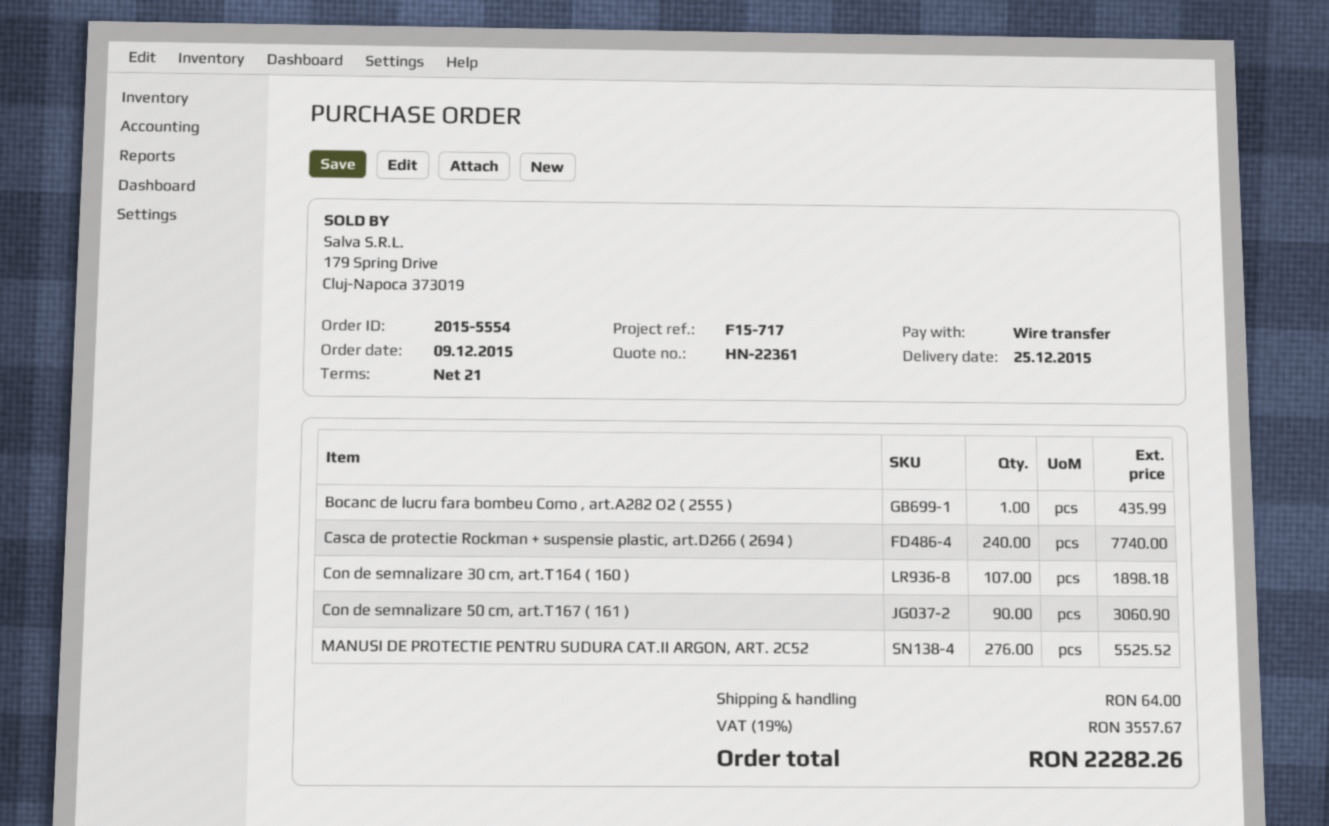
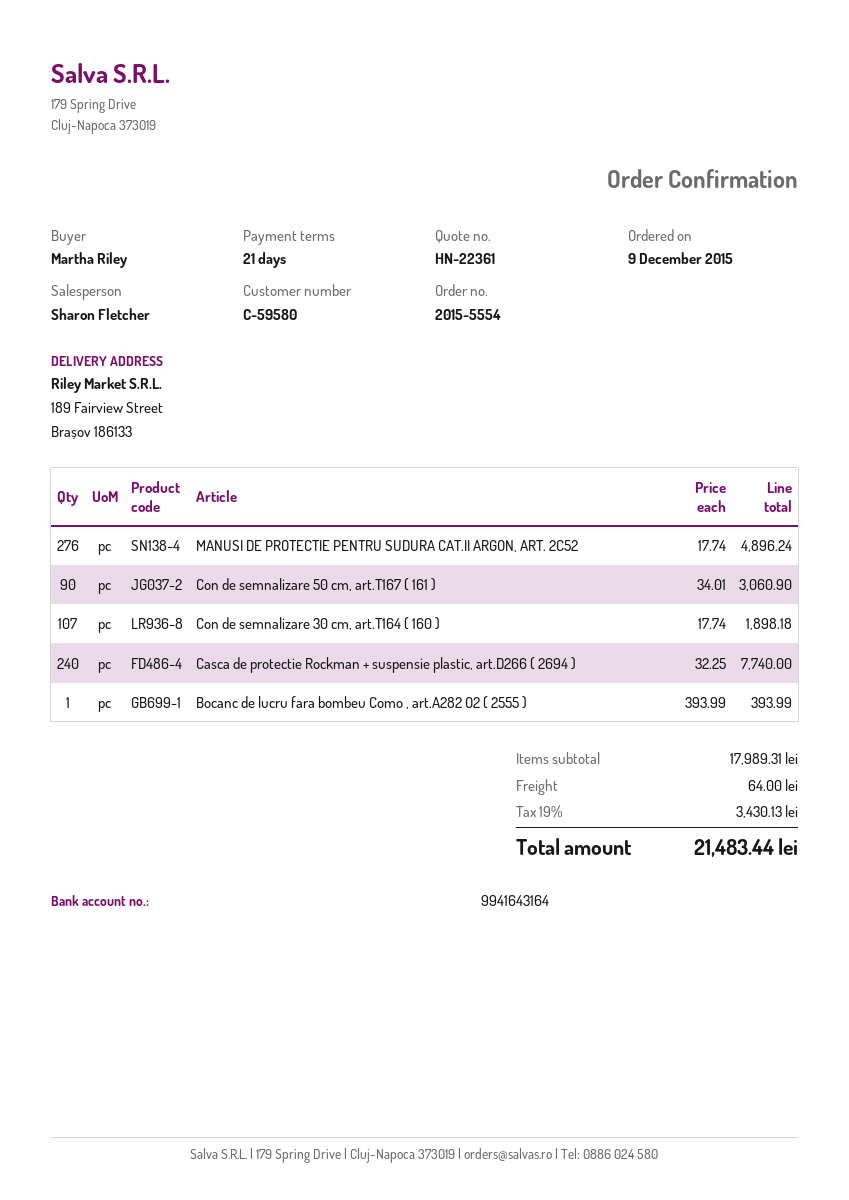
Bocanc de lucru fara bombeu Como , art.A282 O2 ( 2555 ): 1 for 435.99 -> 1 for 393.99
MANUSI DE PROTECTIE PENTRU SUDURA CAT.II ARGON, ART. 2C52: 276 for 5525.52 -> 276 for 4896.24
tax: 19% = 3557.67 -> 19% = 3430.13
total: 22282.26 -> 21483.44

